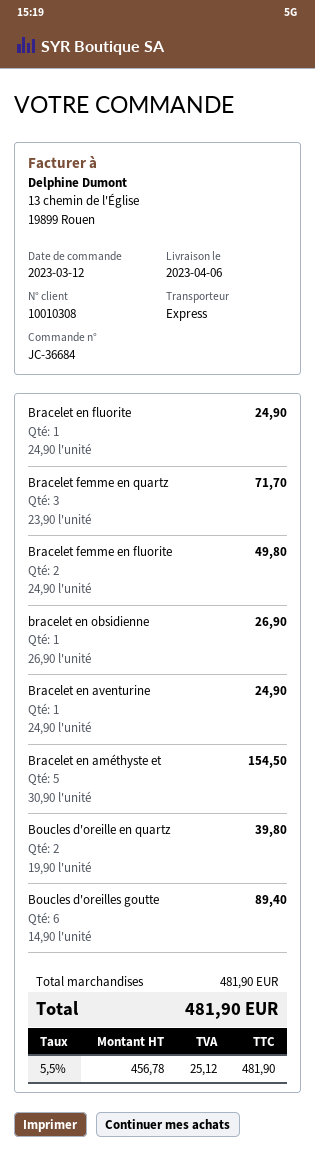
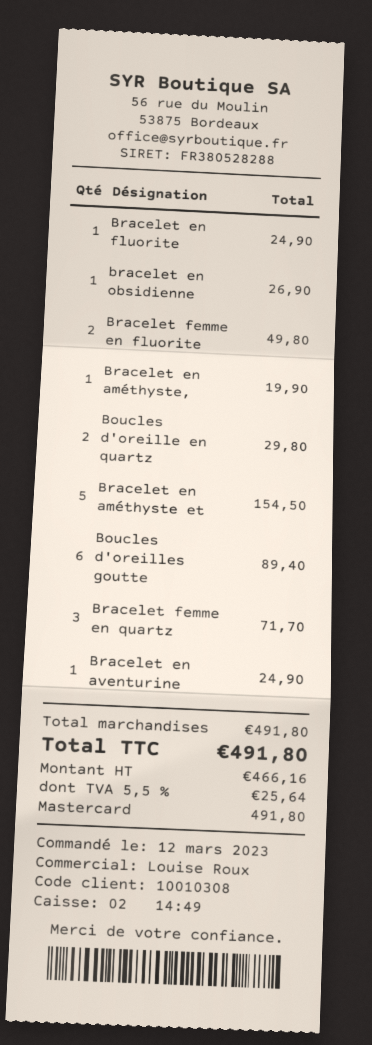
Boucles d'oreille en quartz: 2 for 39.80 -> 2 for 29.80
Bracelet en améthyste,: none -> 1 for 19.90
subtotal: 481.90 -> 491.80
net: 456.78 -> 466.16
tax: 5.5% = 25.12 -> 5.5% = 25.64
total: 481.90 -> 491.80

